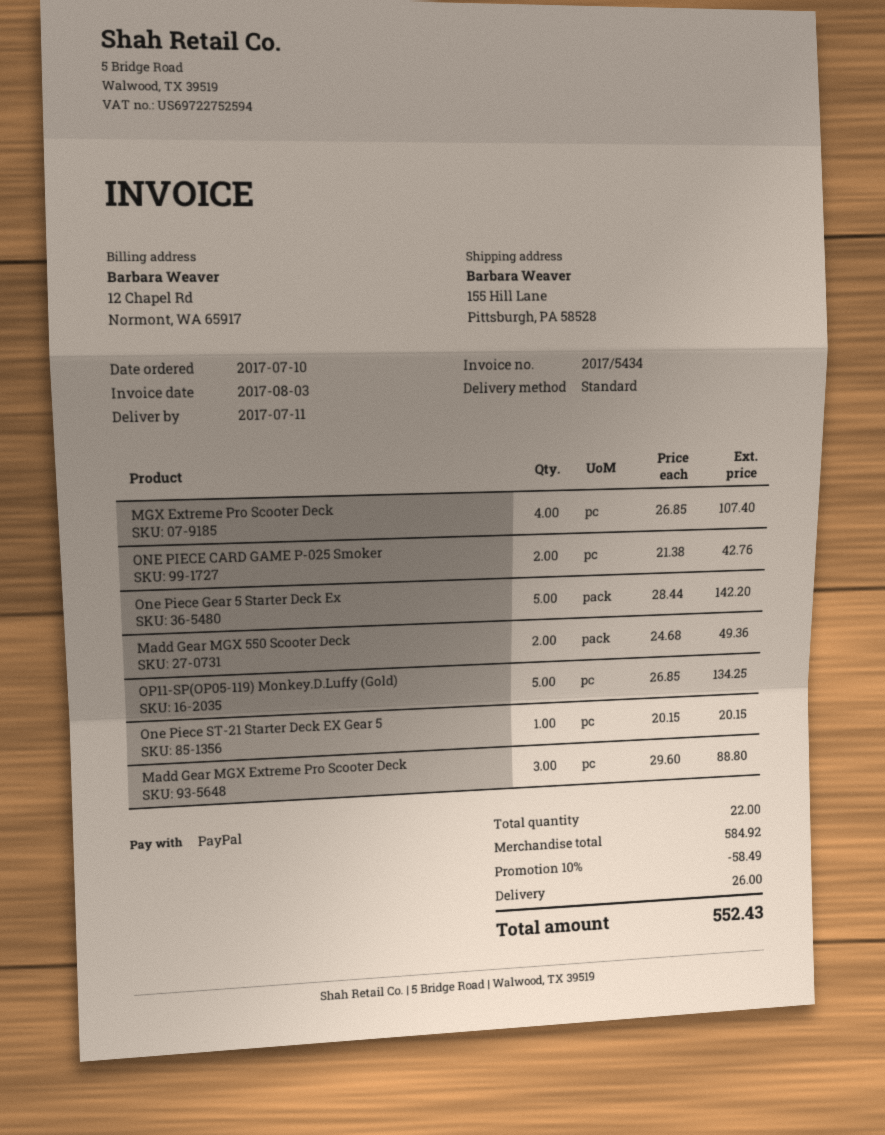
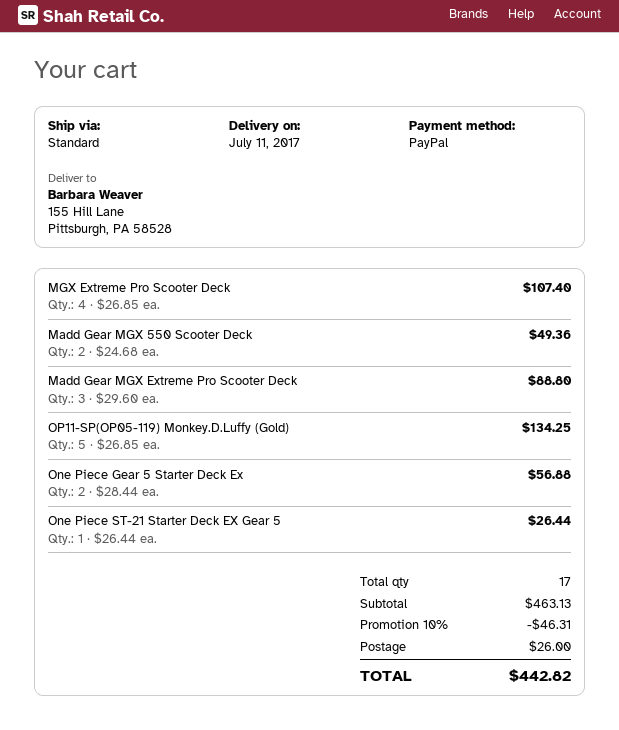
ONE PIECE CARD GAME P-025 Smoker: 2 x 21.38 = 42.76 -> none
One Piece Gear 5 Starter Deck Ex: 5 x 28.44 = 142.20 -> 2 x 28.44 = 56.88
One Piece ST-21 Starter Deck EX Gear 5: 1 x 20.15 = 20.15 -> 1 x 26.44 = 26.44
total quantity: 22 -> 17
subtotal: 584.92 -> 463.13
discount: 10% = 58.49 -> 10% = 46.31
total: 552.43 -> 442.82

